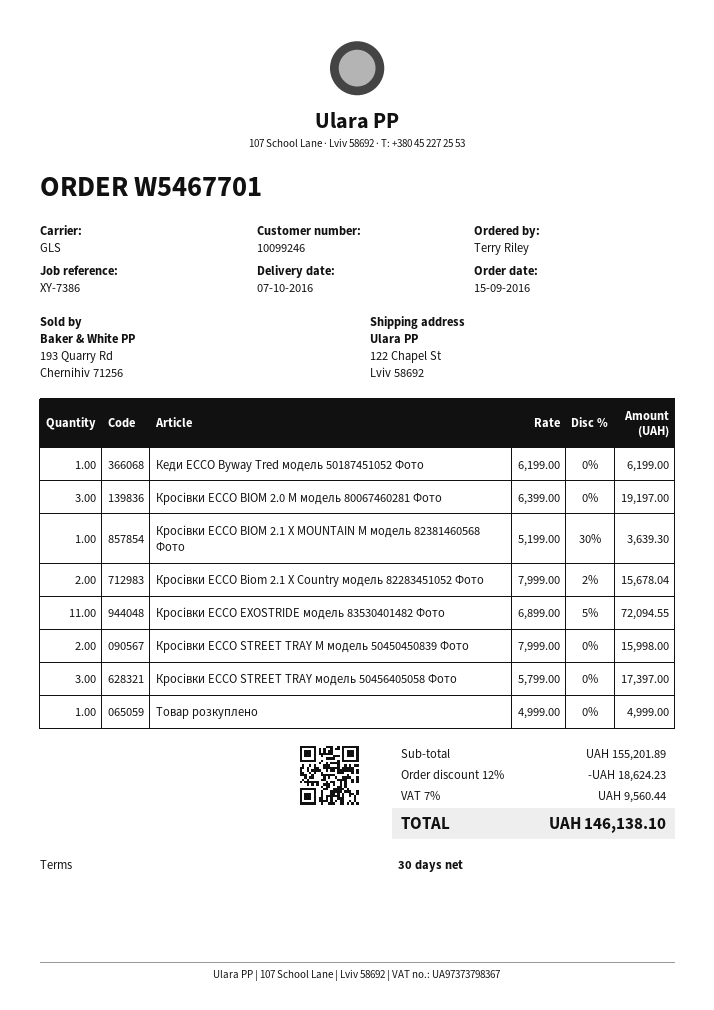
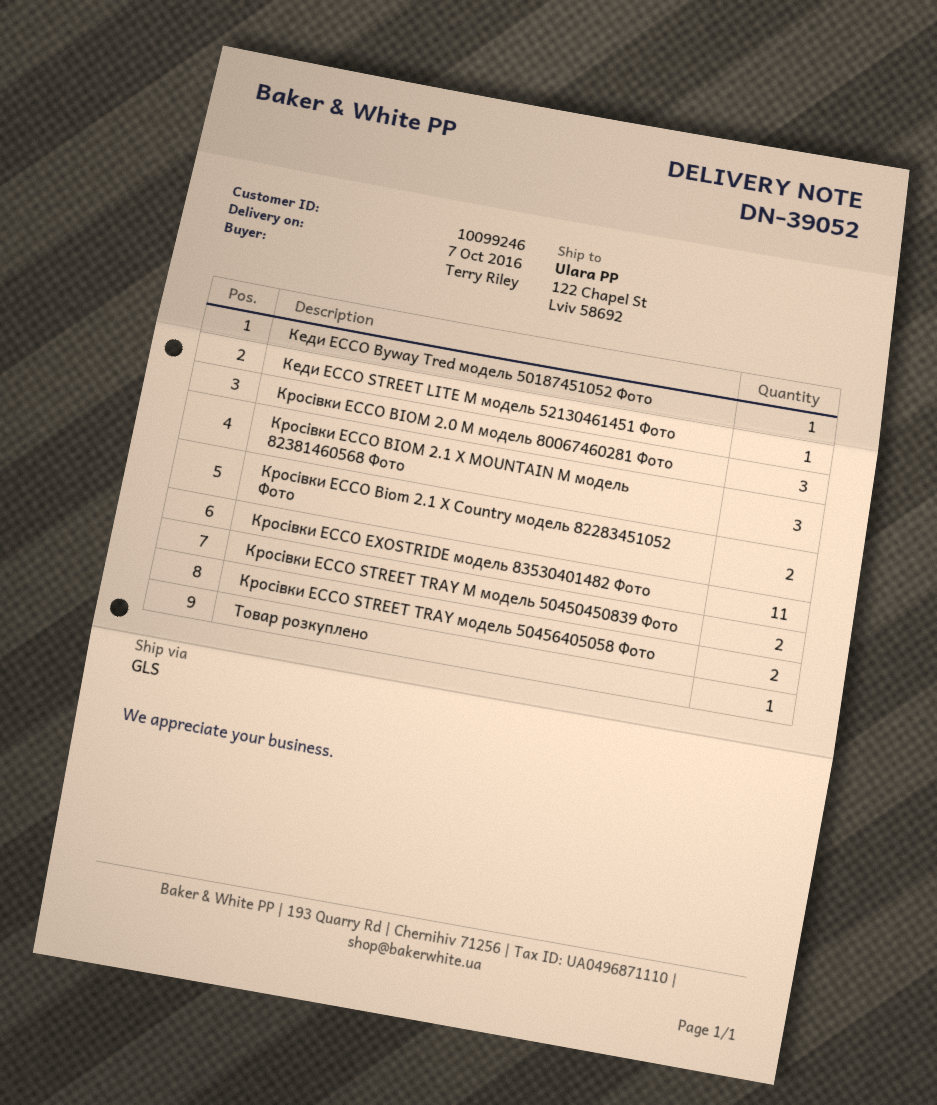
Кросівки ECCO BIOM 2.1 X MOUNTAIN M модель 82381460568 Фото: 1 -> 3
Кросівки ECCO STREET TRAY модель 50456405058 Фото: 3 -> 2
Кеди ECCO STREET LITE M модель 52130461451 Фото: none -> 1

